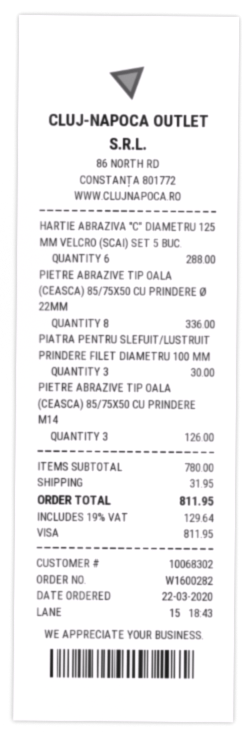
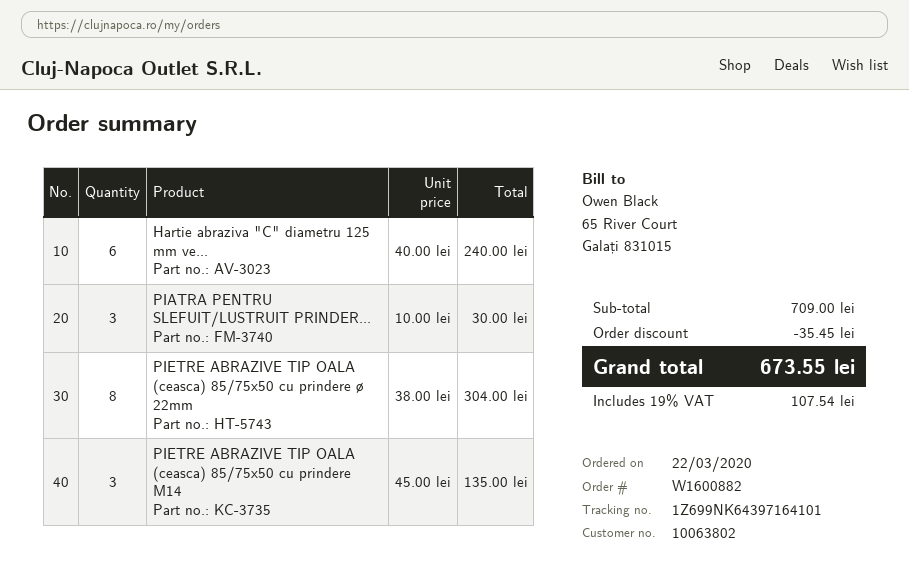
order number: W1600282 -> W1600882
customer number: 10068302 -> 10063802
HARTIE ABRAZIVA "C" DIAMETRU 125 MM VELCRO (SCAI) SET 5 BUC.: 6 for 288.00 -> 6 for 240.00
PIETRE ABRAZIVE TIP OALA (CEASCA) 85/75X50 CU PRINDERE Ø 22MM: 8 for 336.00 -> 8 for 304.00
PIETRE ABRAZIVE TIP OALA (CEASCA) 85/75X50 CU PRINDERE M14: 3 for 126.00 -> 3 for 135.00
subtotal: 780.00 -> 709.00
discount: none -> 35.45
shipping: 31.95 -> none
tax: 19% = 129.64 -> 19% = 107.54
total: 811.95 -> 673.55

